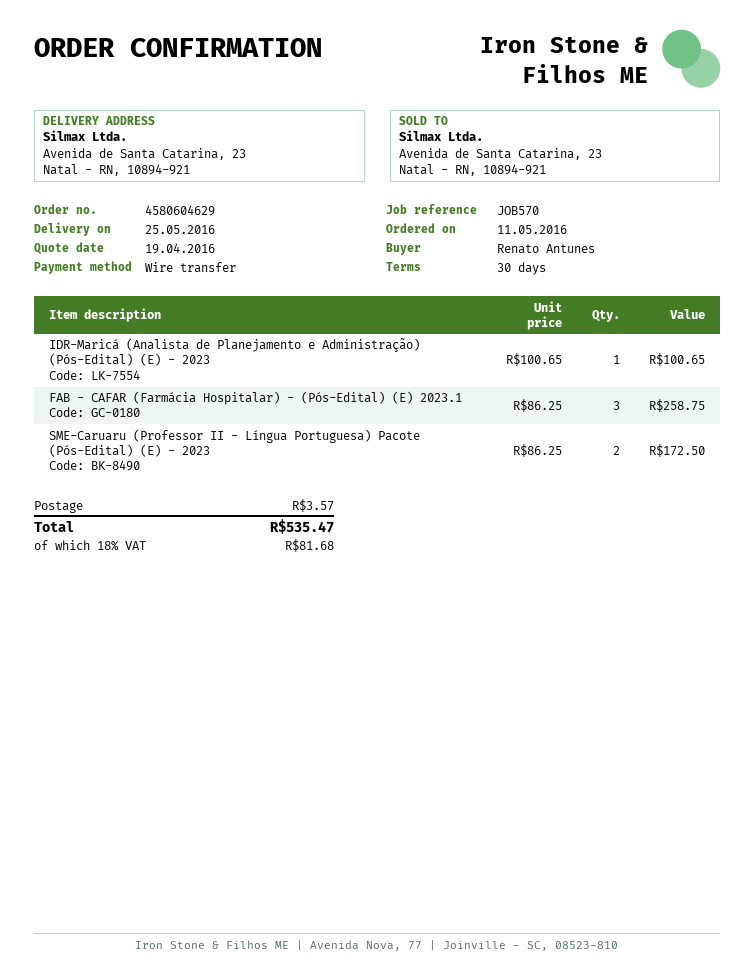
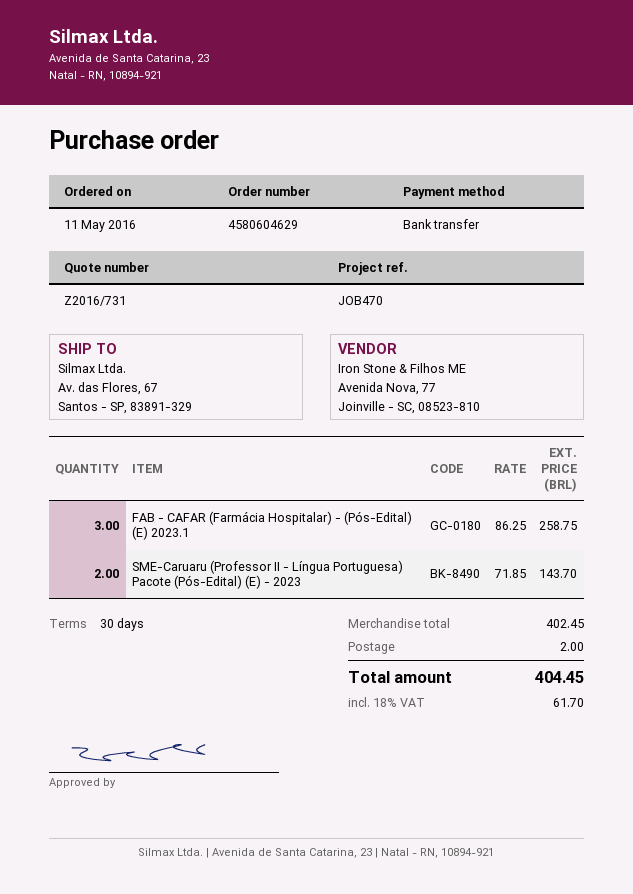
reference: JOB570 -> JOB470
ship to: Avenida de Santa Catarina, 23, Natal - RN, 10894-921 -> Av. das Flores, 67, Santos - SP, 83891-329
IDR-Maricá (Analista de Planejamento e Administração) (Pós-Edital) (E) - 2023: 1 x 100.65 = 100.65 -> none
SME-Caruaru (Professor II - Língua Portuguesa) Pacote (Pós-Edital) (E) - 2023: 2 x 86.25 = 172.50 -> 2 x 71.85 = 143.70
shipping: 3.57 -> 2.00
tax: 18% = 81.68 -> 18% = 61.70
total: 535.47 -> 404.45

